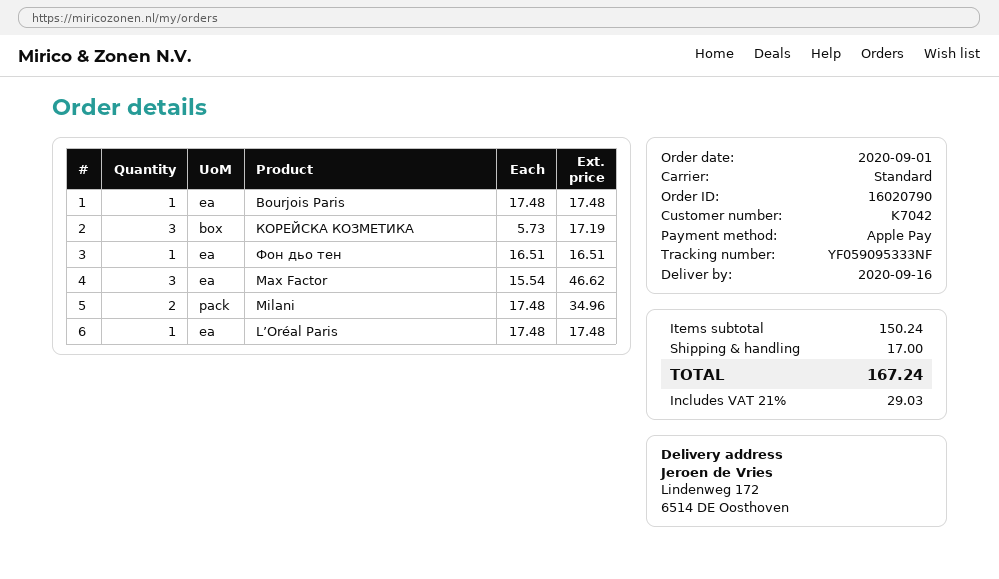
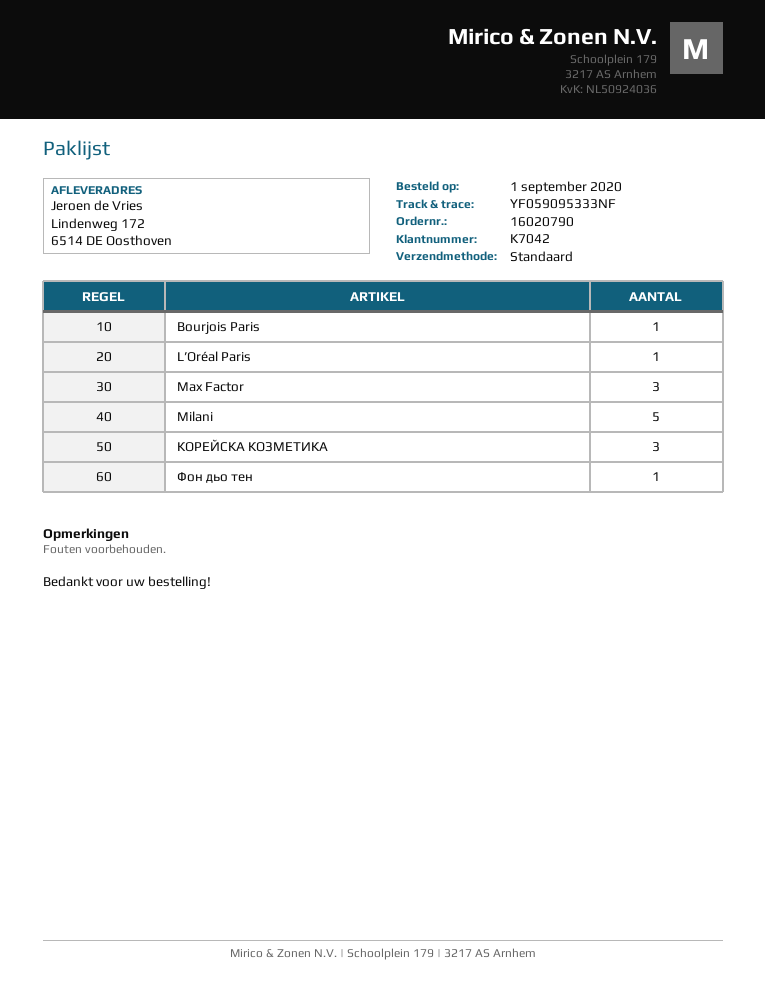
Milani: 2 -> 5

